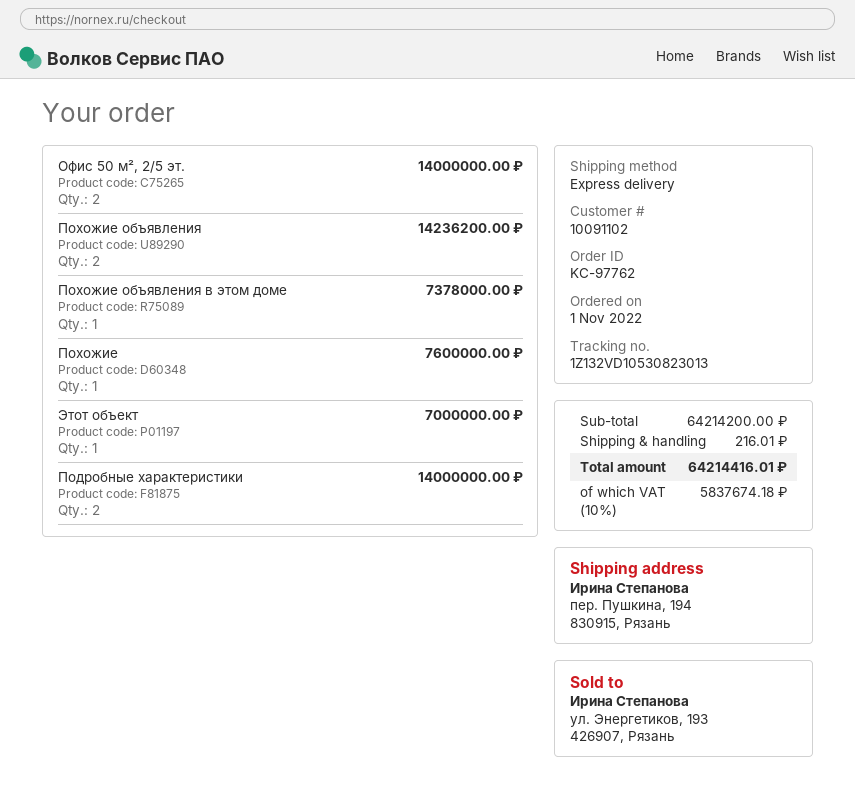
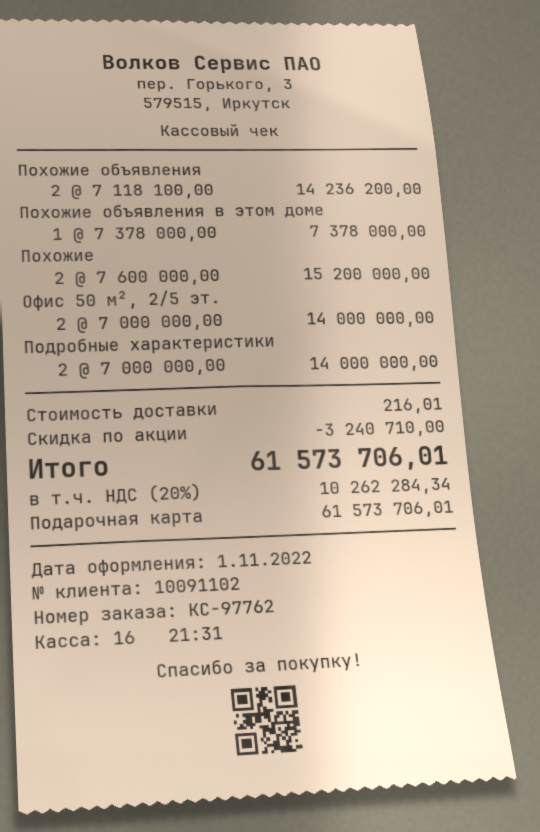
Похожие: 1 for 7600000.00 -> 2 for 15200000.00
Этот объект: 1 for 7000000.00 -> none
discount: none -> 3240710.00
tax: 10% = 5837674.18 -> 20% = 10262284.34
total: 64214416.01 -> 61573706.01

